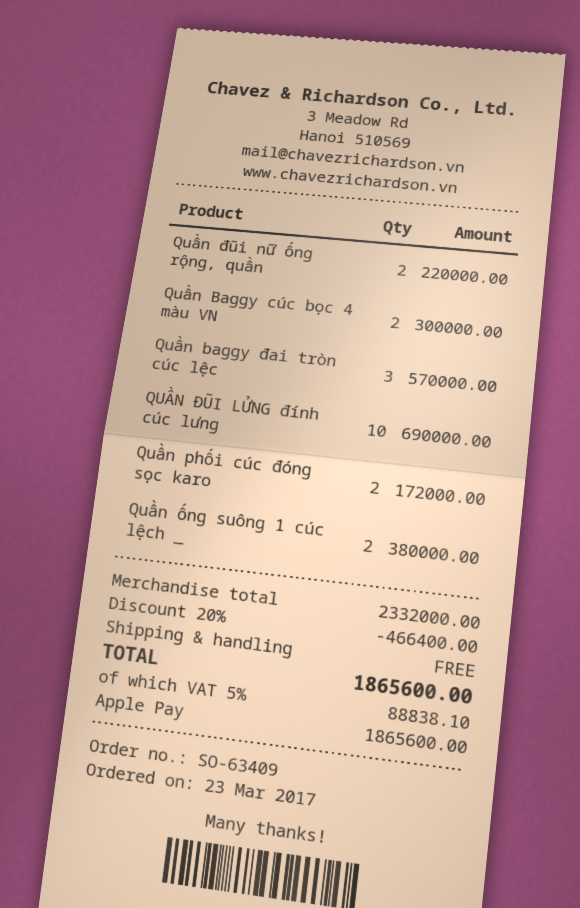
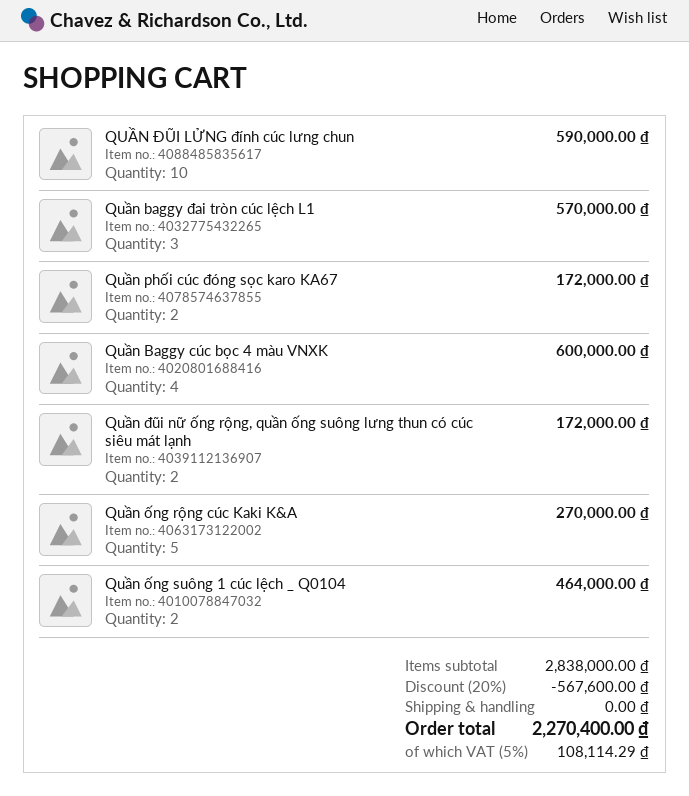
Quần đũi nữ ống rộng, quần: 2 for 220000.00 -> 2 for 172000.00
Quần Baggy cúc bọc 4 màu VN: 2 for 300000.00 -> 4 for 600000.00
QUẦN ĐŨI LỬNG đính cúc lưng: 10 for 690000.00 -> 10 for 590000.00
Quần ống suông 1 cúc lệch _: 2 for 380000.00 -> 2 for 464000.00
Quần ống rộng cúc Kaki K&A: none -> 5 for 270000.00
subtotal: 2332000.00 -> 2838000.00
discount: 20% = 466400.00 -> 20% = 567600.00
tax: 5% = 88838.10 -> 5% = 108114.29
total: 1865600.00 -> 2270400.00

